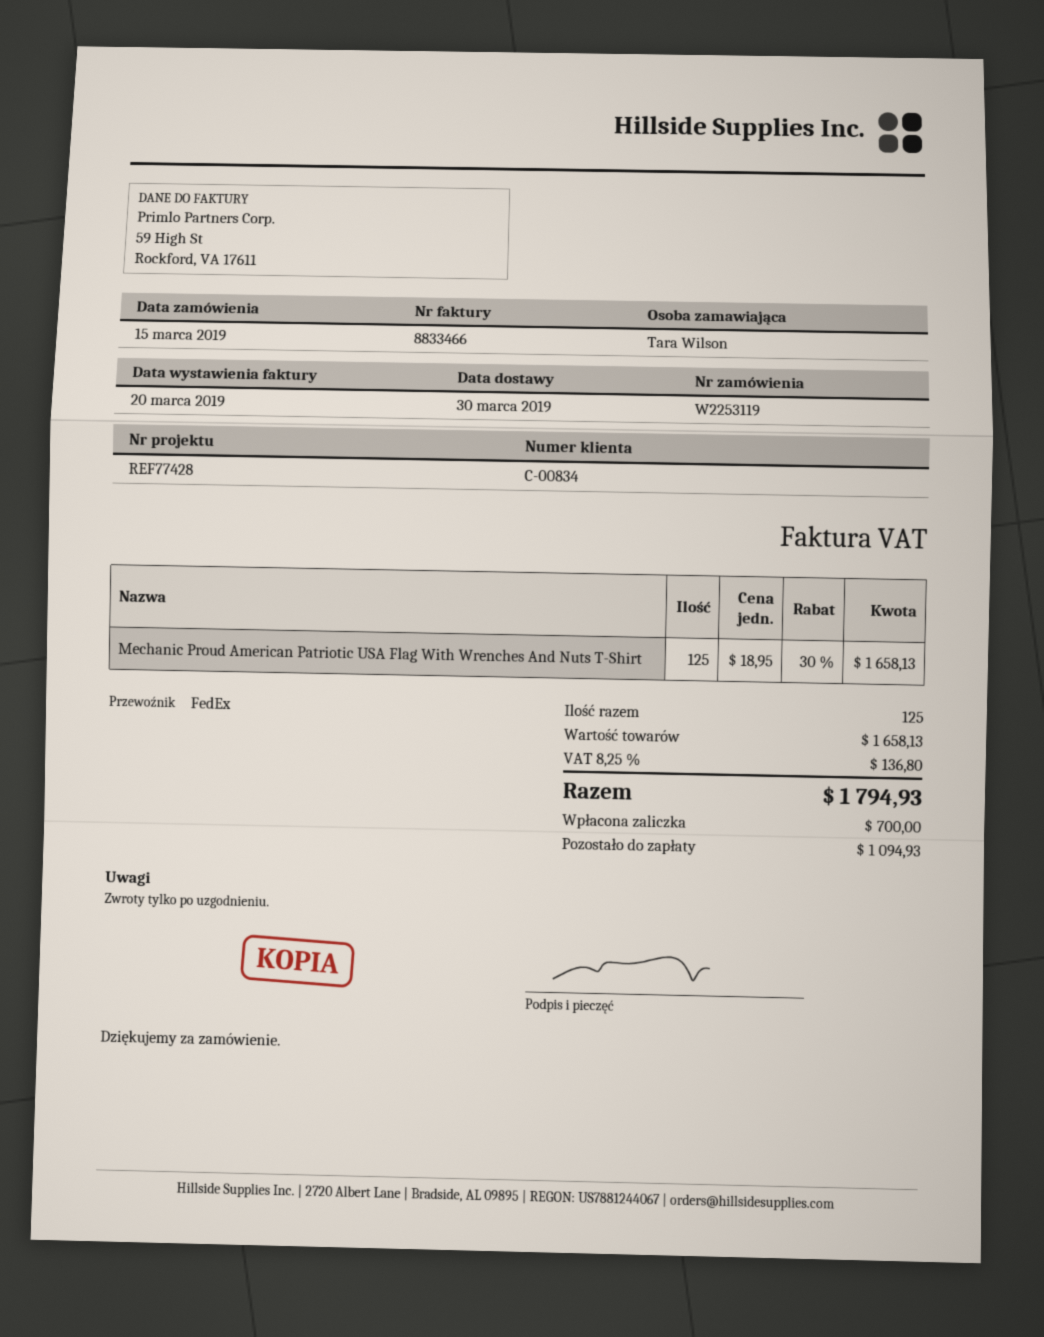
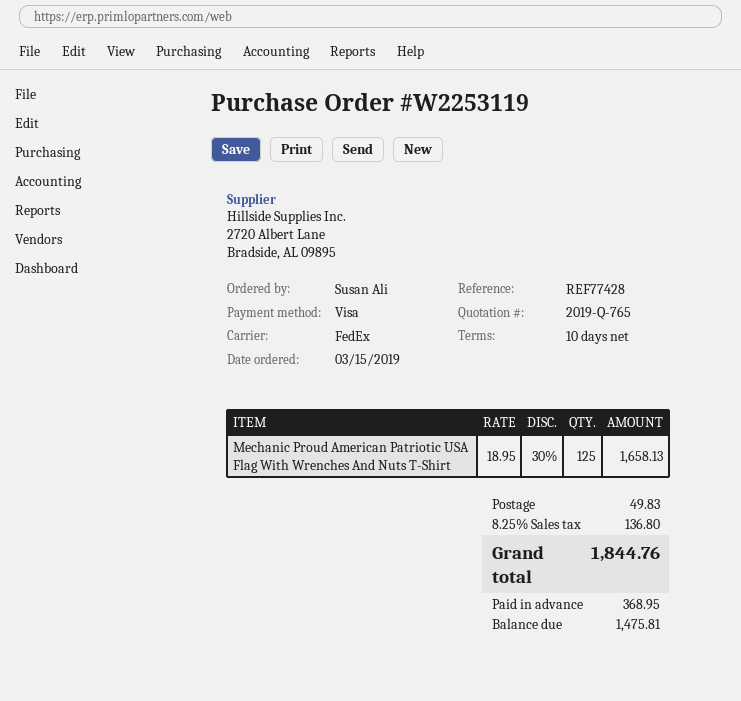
ordered by: Tara Wilson -> Susan Ali
shipping: none -> 49.83
total: 1794.93 -> 1844.76
deposit: 700.00 -> 368.95
balance: 1094.93 -> 1475.81

